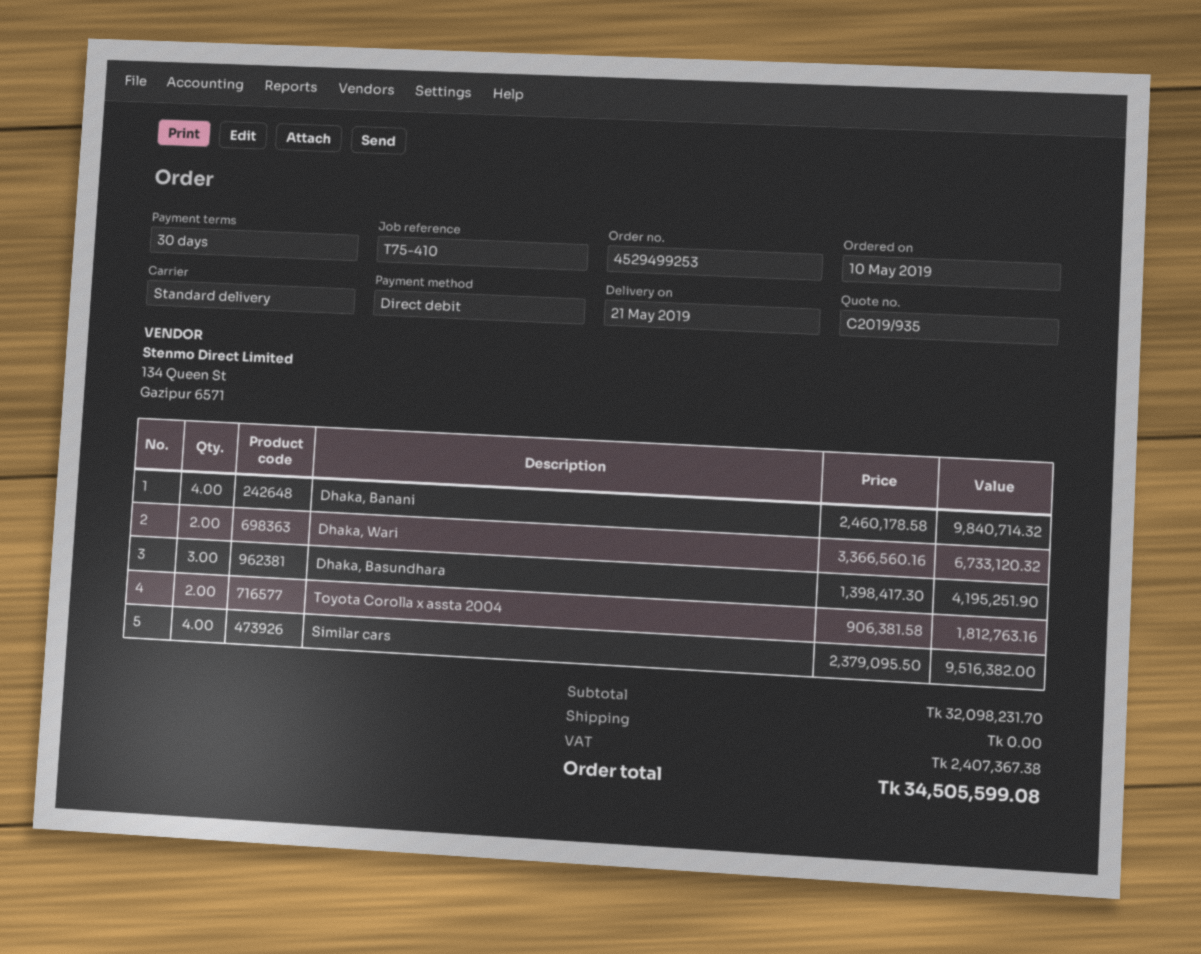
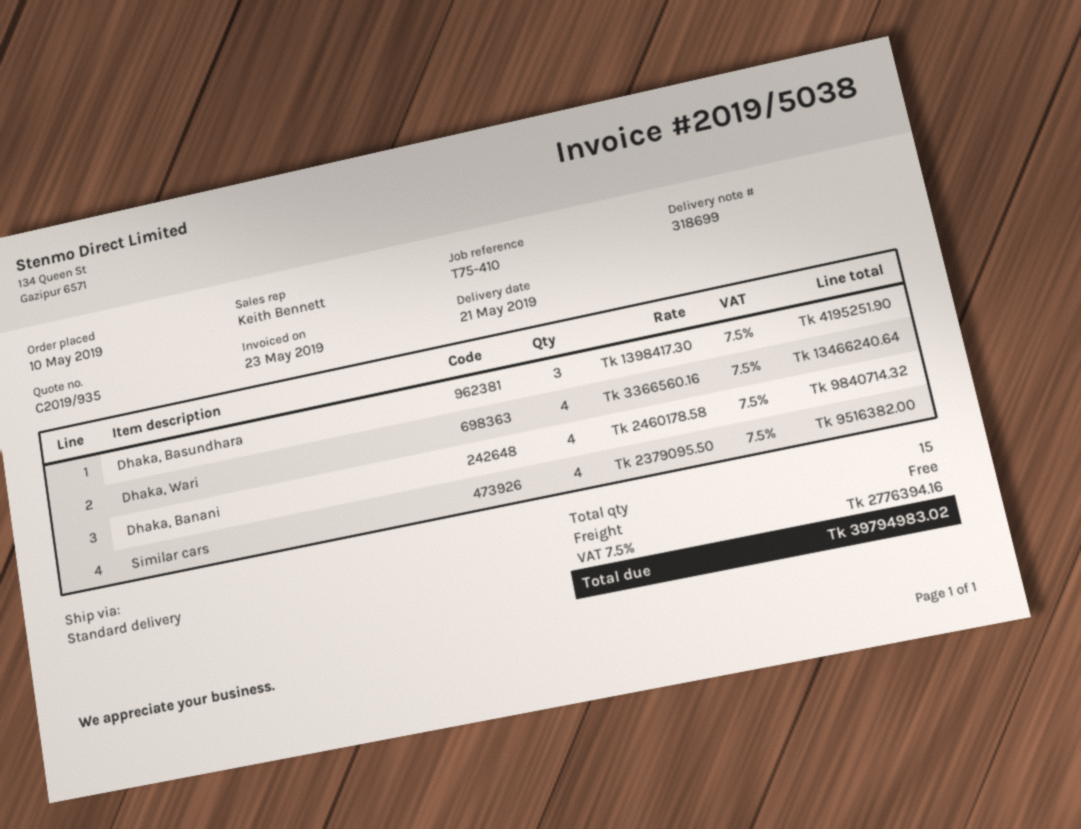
Dhaka, Wari: 2 x 3366560.16 = 6733120.32 -> 4 x 3366560.16 = 13466240.64
Toyota Corolla x assta 2004: 2 x 906381.58 = 1812763.16 -> none
tax: 2407367.38 -> 2776394.16
total: 34505599.08 -> 39794983.02

